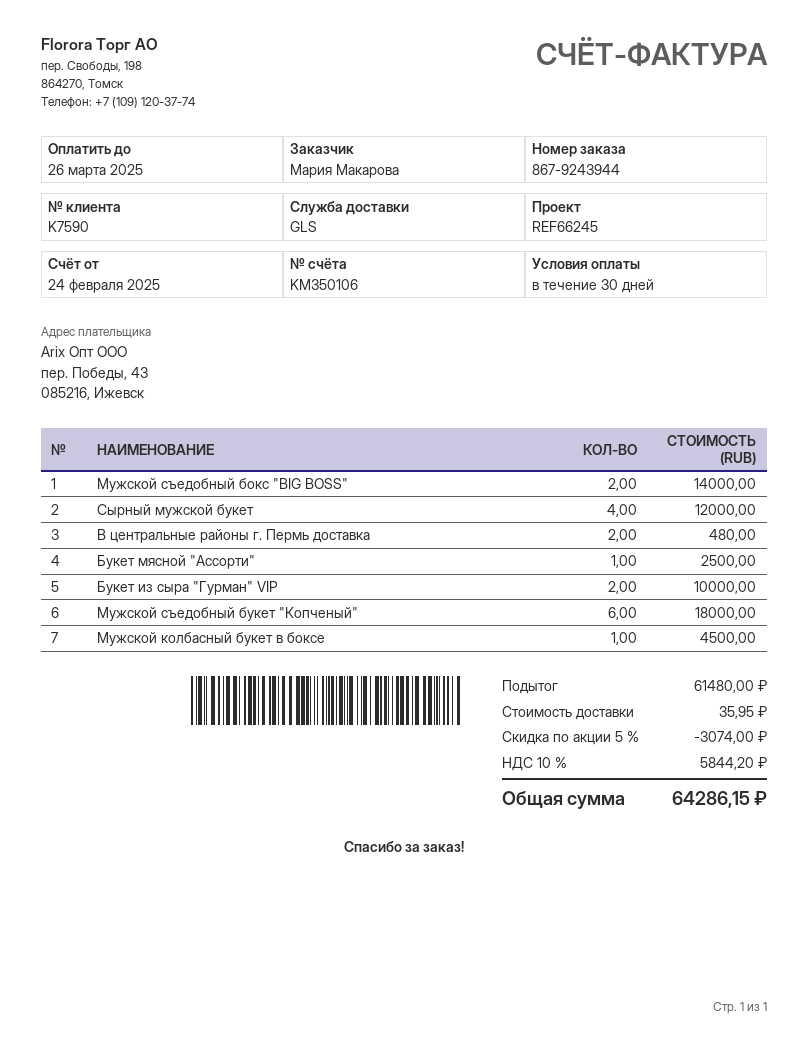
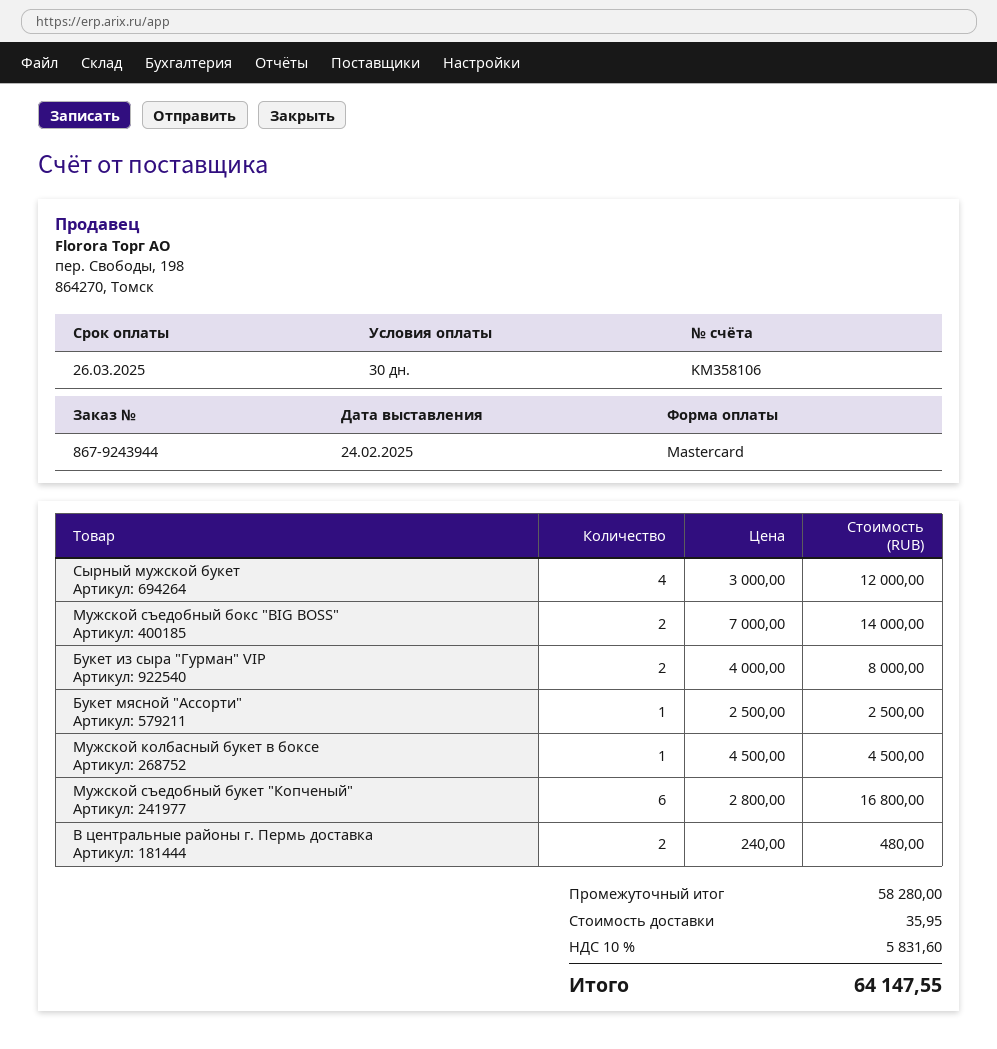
invoice number: KM350106 -> KM358106
Букет из сыра "Гурман" VIP: 2 for 10000.00 -> 2 for 8000.00
Мужской съедобный букет "Копченый": 6 for 18000.00 -> 6 for 16800.00
subtotal: 61480.00 -> 58280.00
discount: 5% = 3074.00 -> none
tax: 10% = 5844.20 -> 10% = 5831.60
total: 64286.15 -> 64147.55

